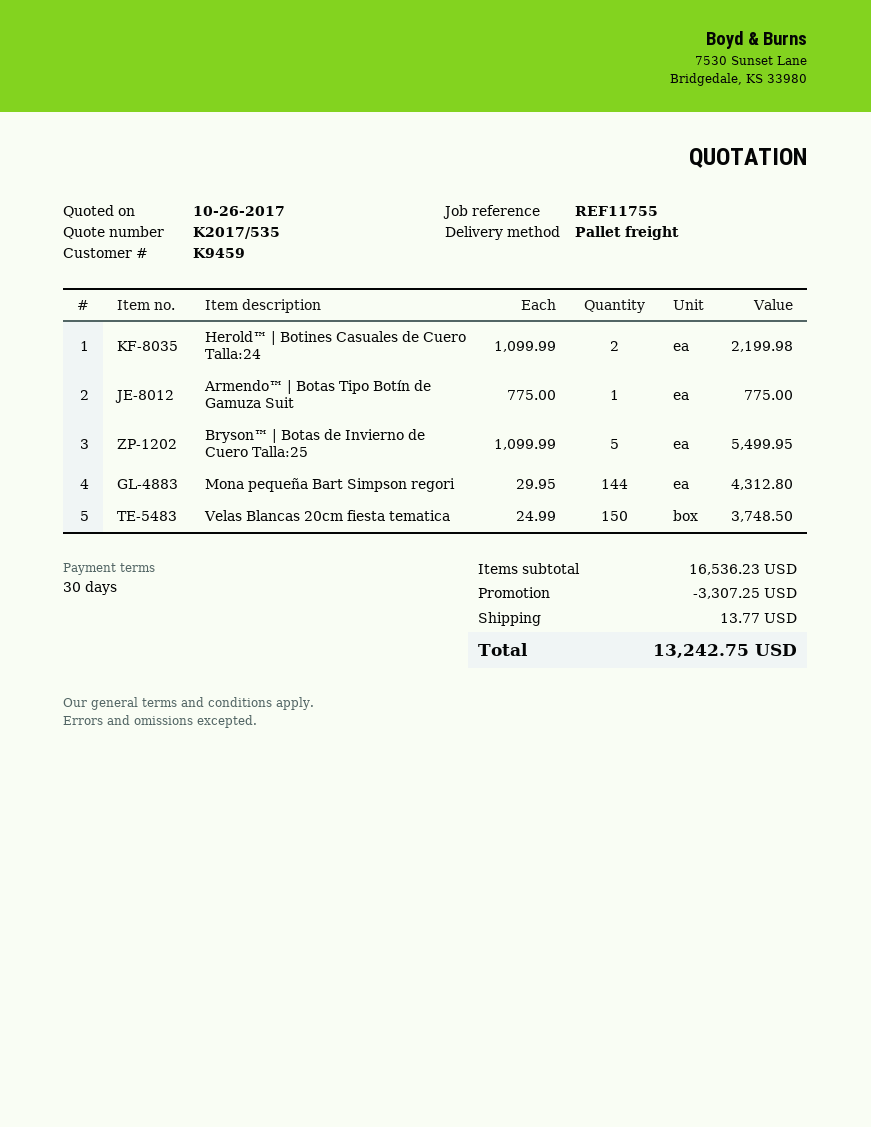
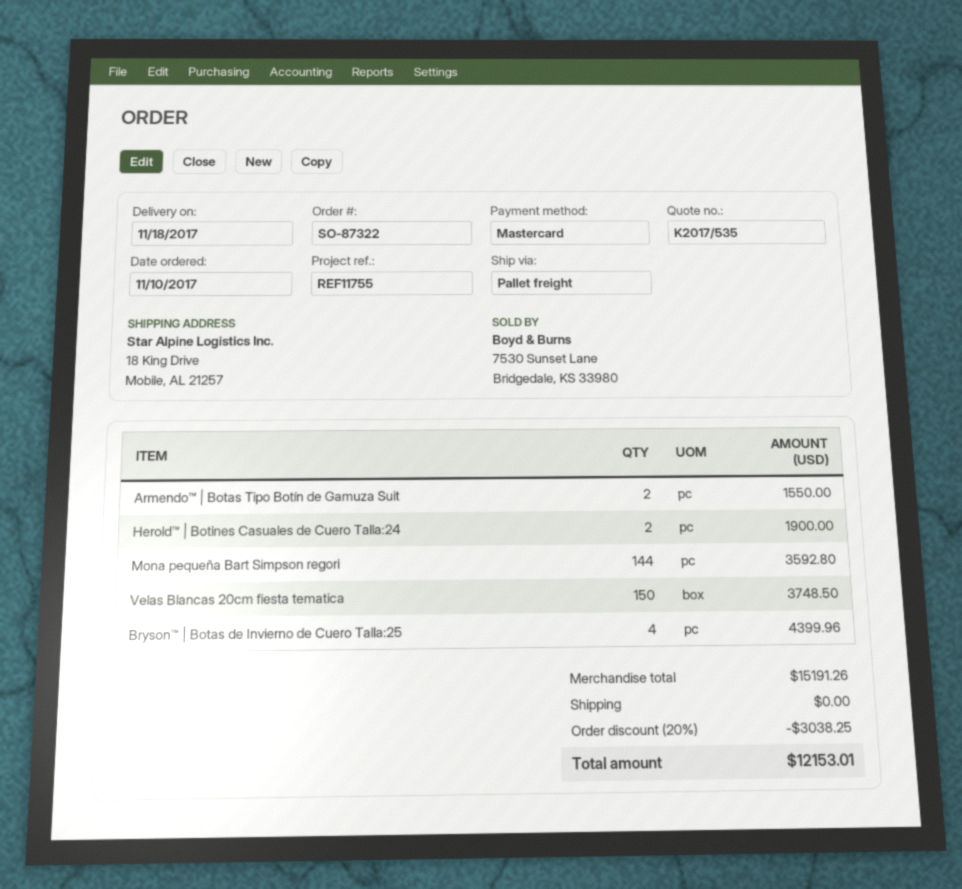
Herold™ | Botines Casuales de Cuero Talla:24: 2 for 2199.98 -> 2 for 1900.00
Armendo™ | Botas Tipo Botín de Gamuza Suit: 1 for 775.00 -> 2 for 1550.00
Bryson™ | Botas de Invierno de Cuero Talla:25: 5 for 5499.95 -> 4 for 4399.96
Mona pequeña Bart Simpson regori: 144 for 4312.80 -> 144 for 3592.80
subtotal: 16536.23 -> 15191.26
discount: 3307.25 -> 3038.25
shipping: 13.77 -> 0.00
total: 13242.75 -> 12153.01

